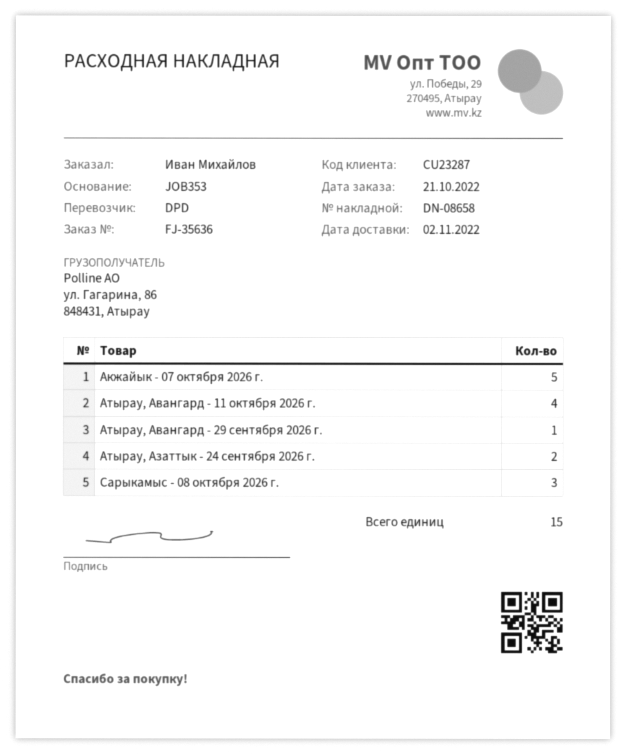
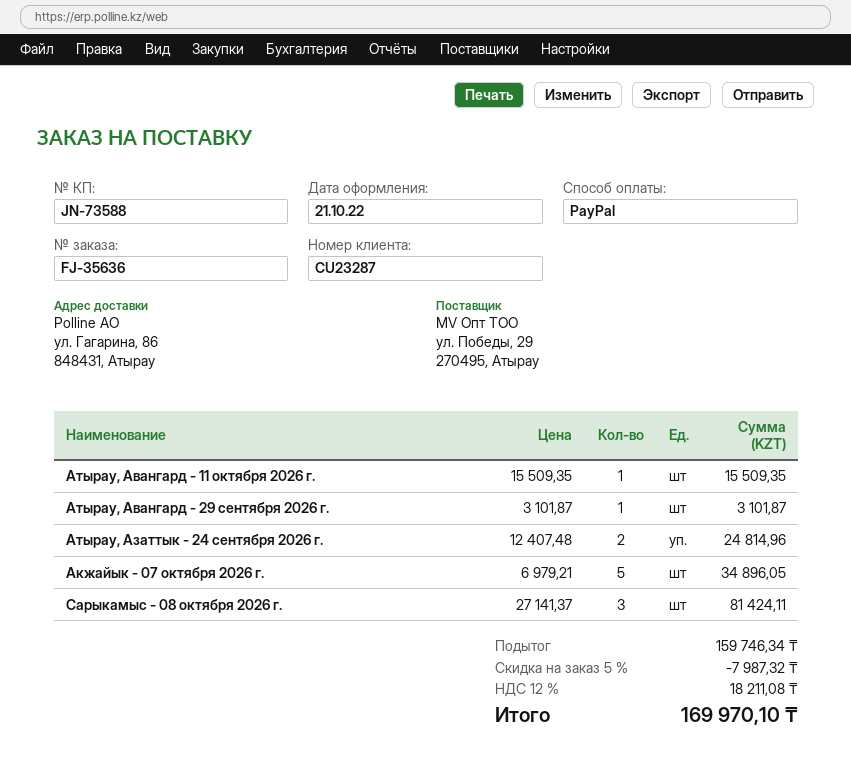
Атырау, Авангард - 11 октября 2026 г.: 4 -> 1

